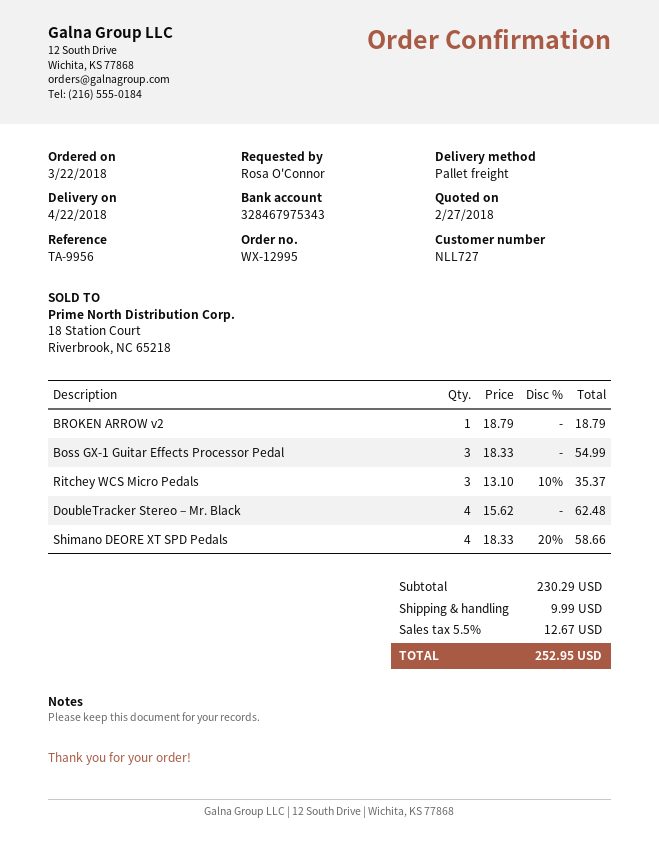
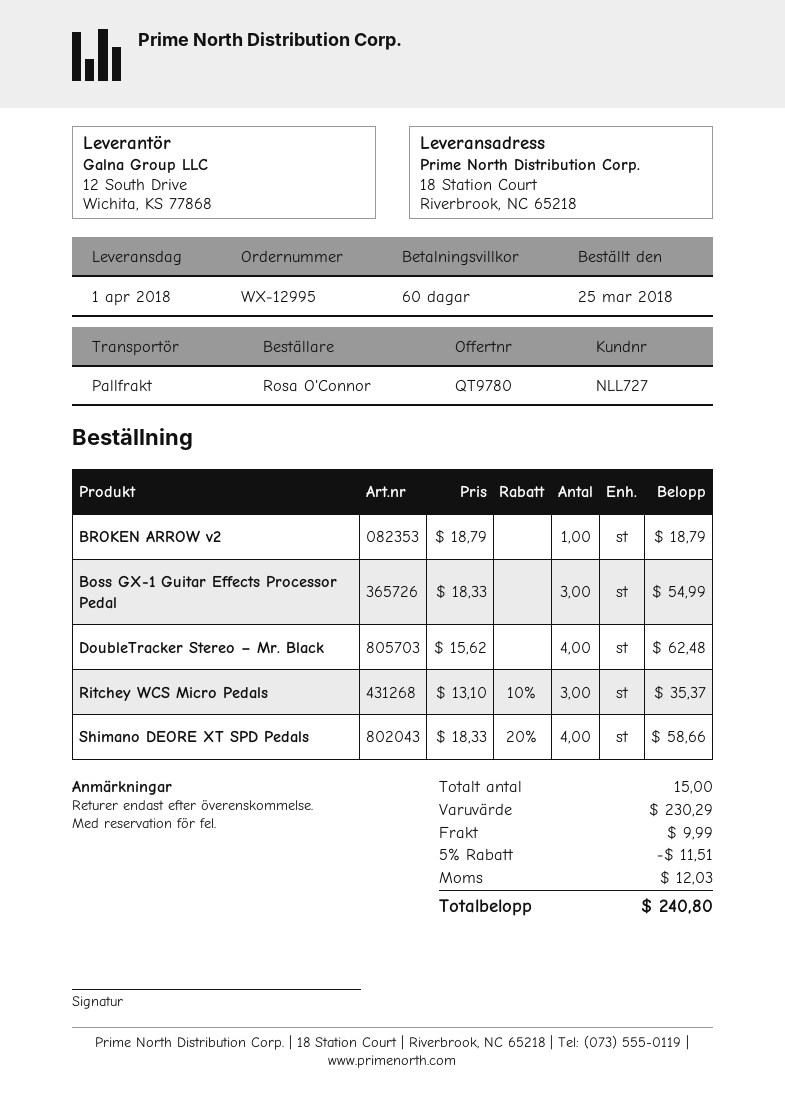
order date: 2018-03-22 -> 2018-03-25
delivery date: 2018-04-22 -> 2018-04-01
discount: none -> 5% = 11.51
tax: 12.67 -> 12.03
total: 252.95 -> 240.80

